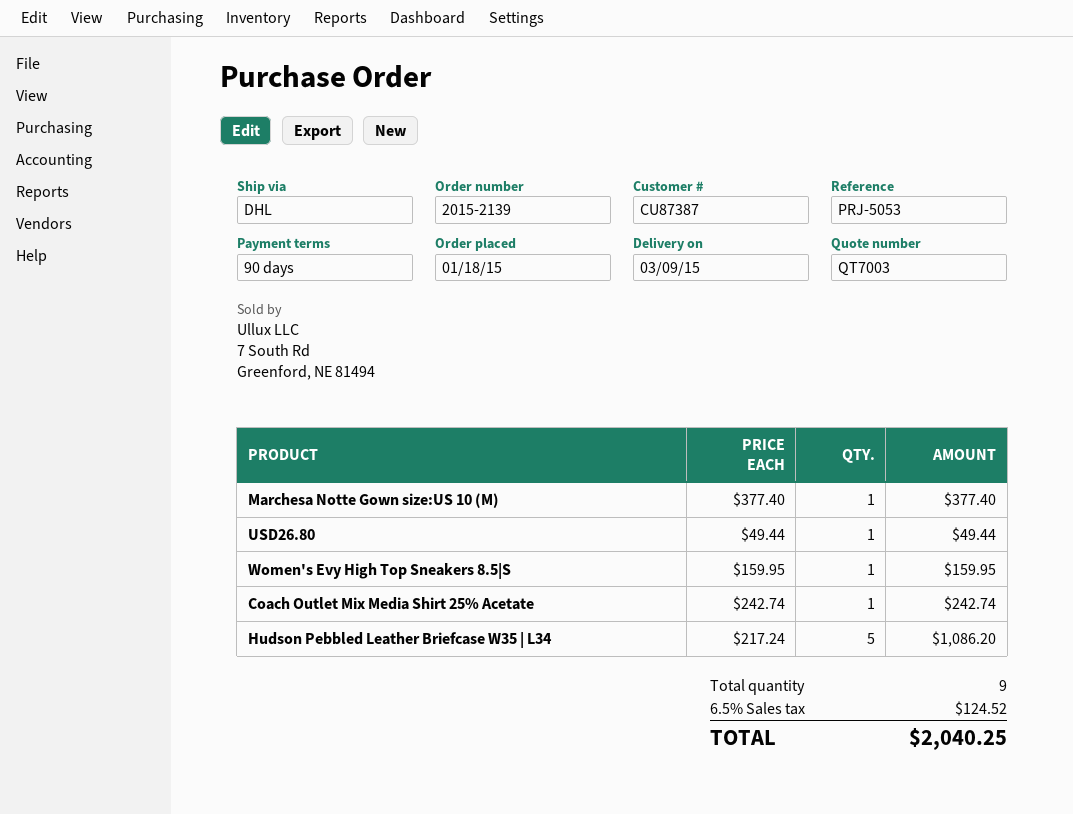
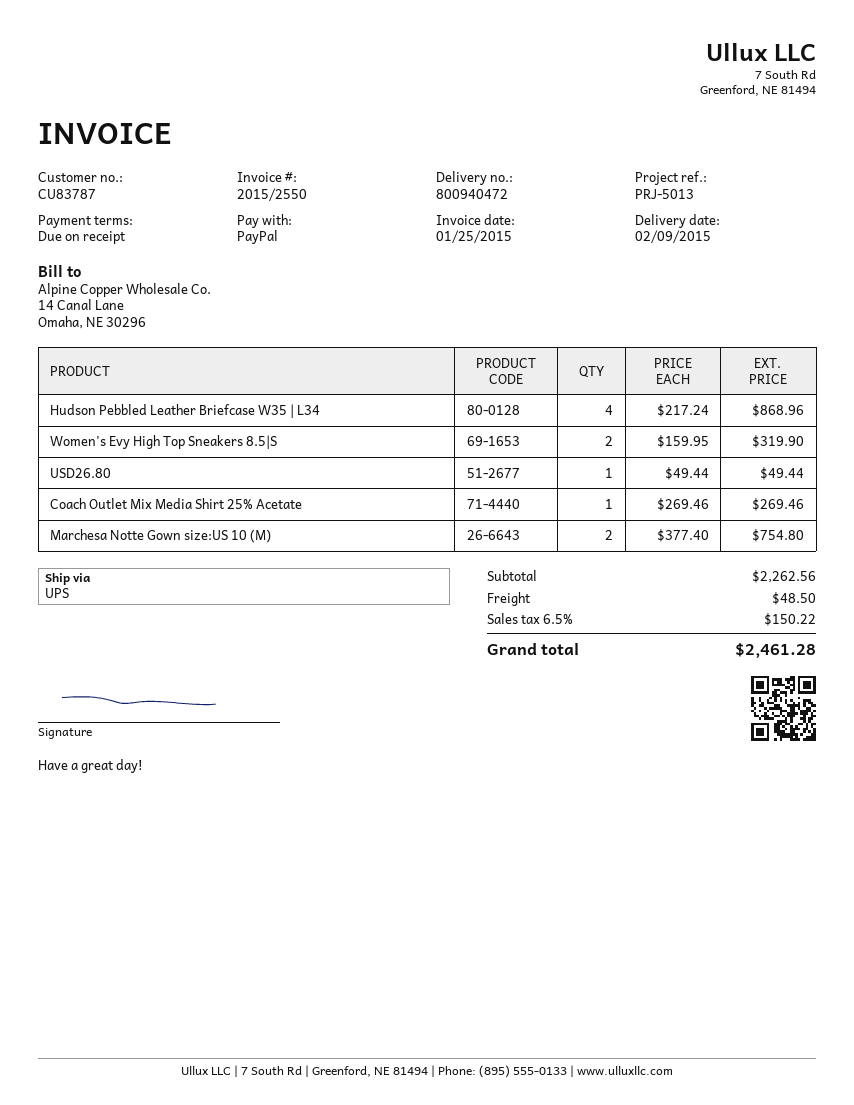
delivery date: 2015-03-09 -> 2015-02-09
payment terms: 90 days -> on receipt
customer number: CU87387 -> CU83787
reference: PRJ-5053 -> PRJ-5013
shipping method: DHL -> UPS
Marchesa Notte Gown size:US 10 (M): 1 x 377.40 = 377.40 -> 2 x 377.40 = 754.80
Women's Evy High Top Sneakers 8.5|S: 1 x 159.95 = 159.95 -> 2 x 159.95 = 319.90
Coach Outlet Mix Media Shirt 25% Acetate: 1 x 242.74 = 242.74 -> 1 x 269.46 = 269.46
Hudson Pebbled Leather Briefcase W35 | L34: 5 x 217.24 = 1086.20 -> 4 x 217.24 = 868.96
shipping: none -> 48.50
tax: 6.5% = 124.52 -> 6.5% = 150.22
total: 2040.25 -> 2461.28

